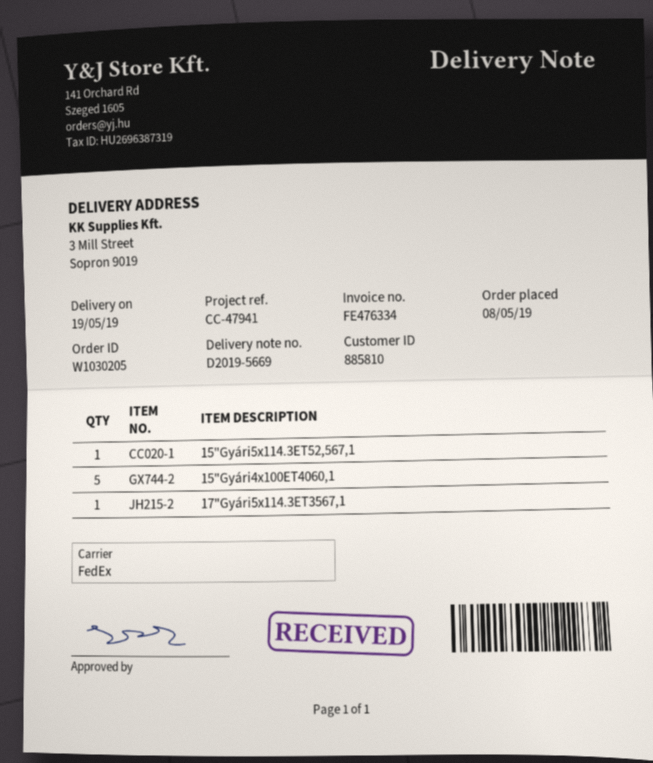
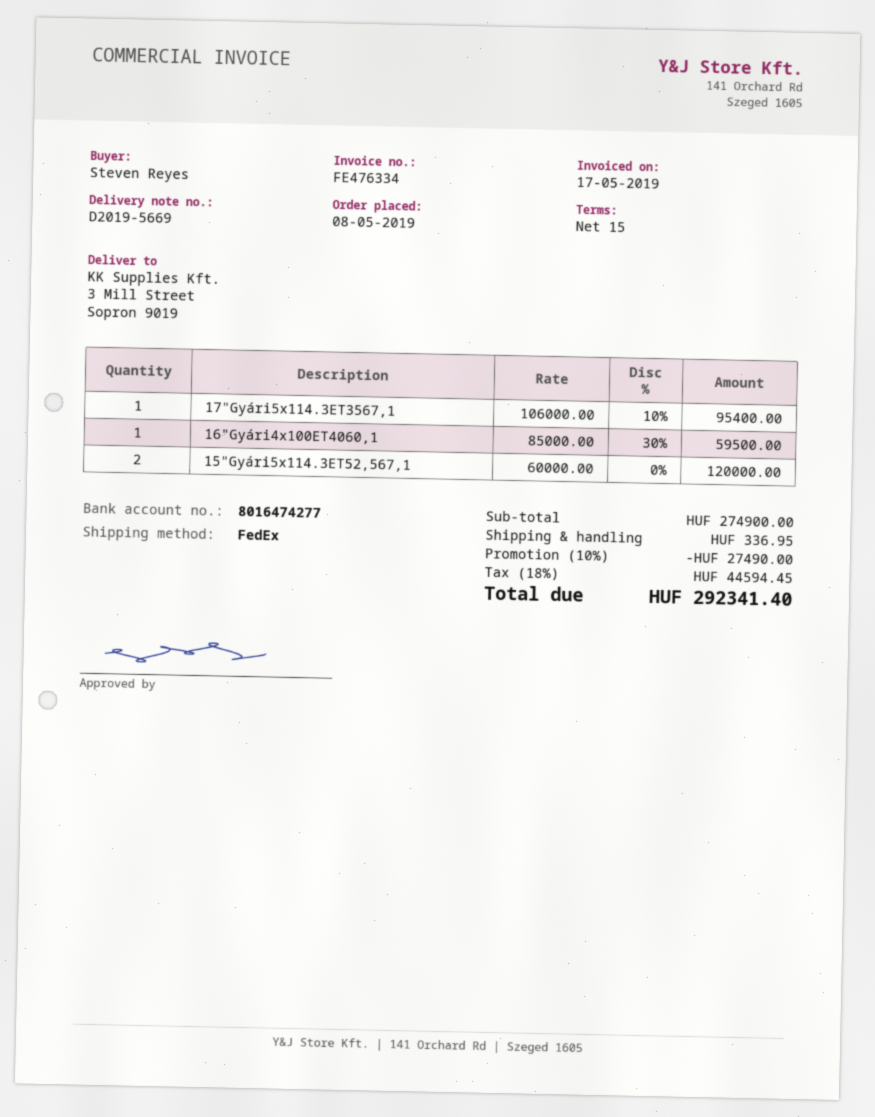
15"Gyári5x114.3ET52,567,1: 1 -> 2
15"Gyári4x100ET4060,1: 5 -> none
16"Gyári4x100ET4060,1: none -> 1

